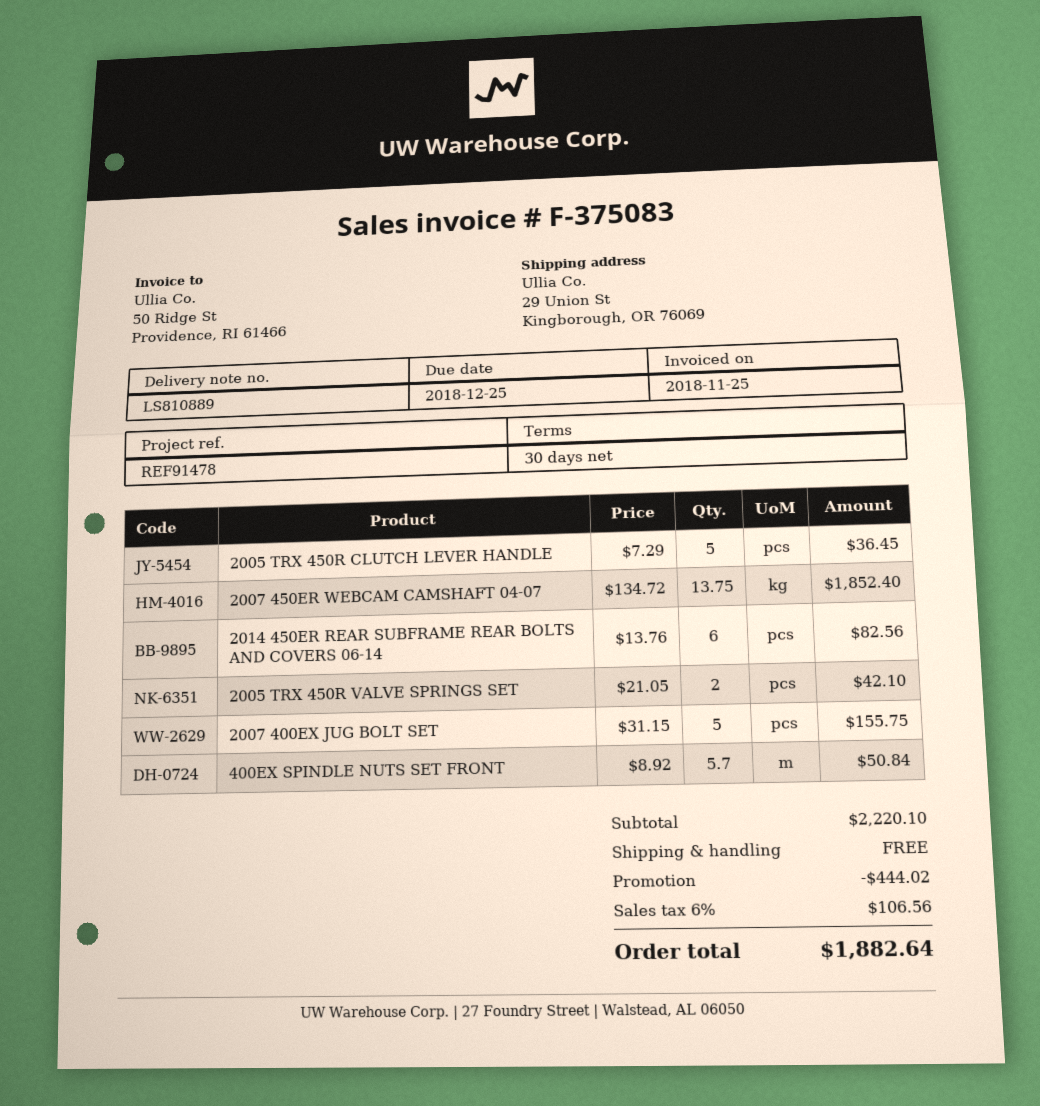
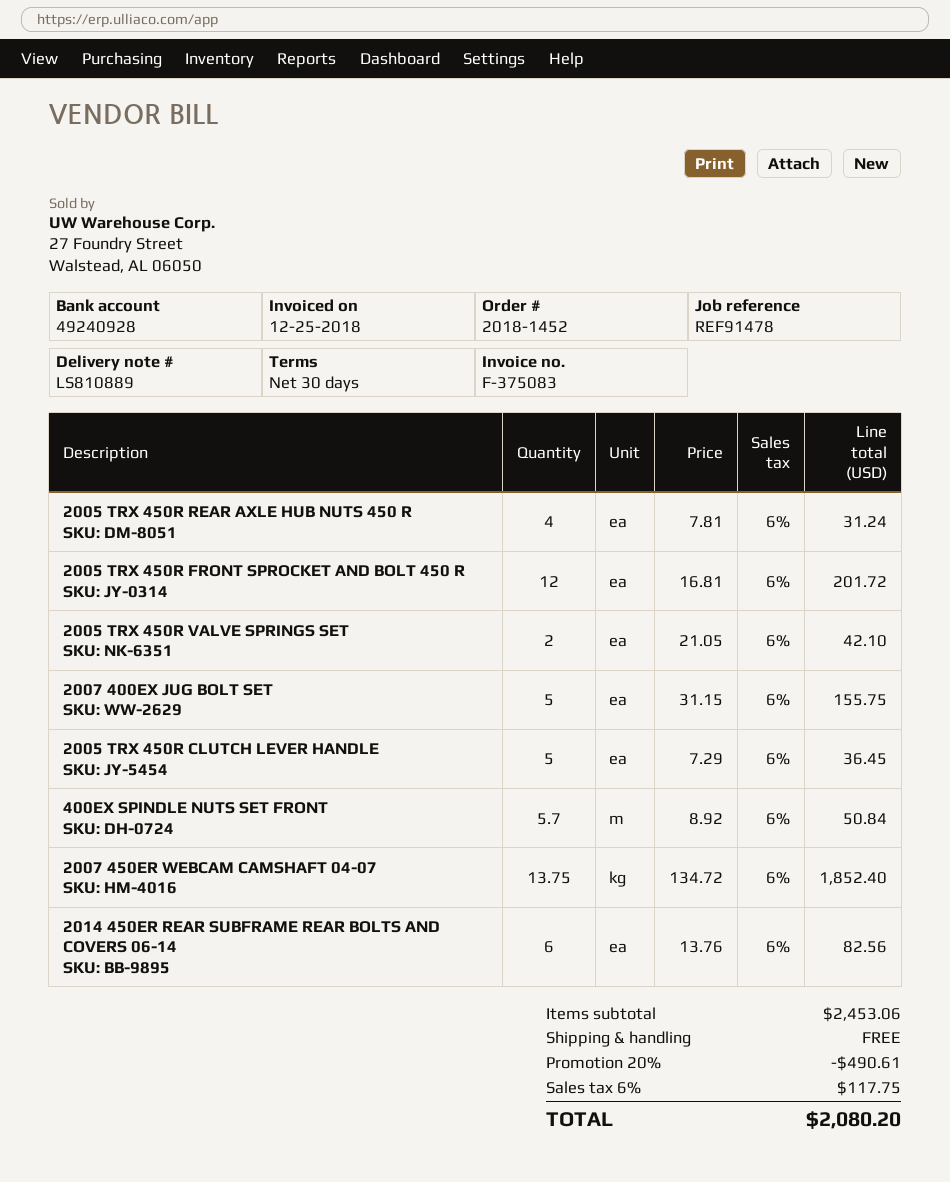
invoice date: 2018-11-25 -> 2018-12-25
2005 TRX 450R REAR AXLE HUB NUTS 450 R: none -> 4 x 7.81 = 31.24
2005 TRX 450R FRONT SPROCKET AND BOLT 450 R: none -> 12 x 16.81 = 201.72
subtotal: 2220.10 -> 2453.06
discount: 444.02 -> 490.61
tax: 6% = 106.56 -> 6% = 117.75
total: 1882.64 -> 2080.20

